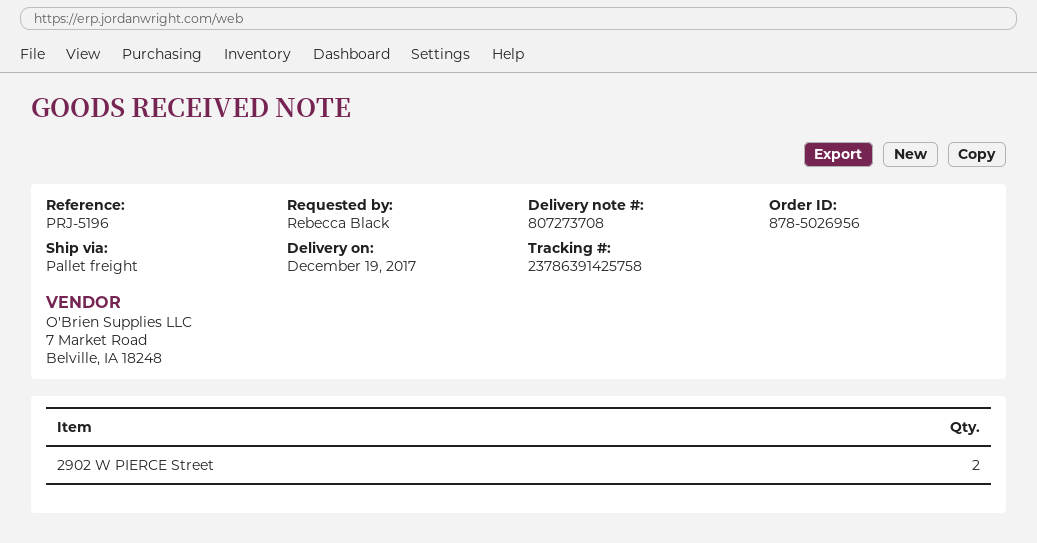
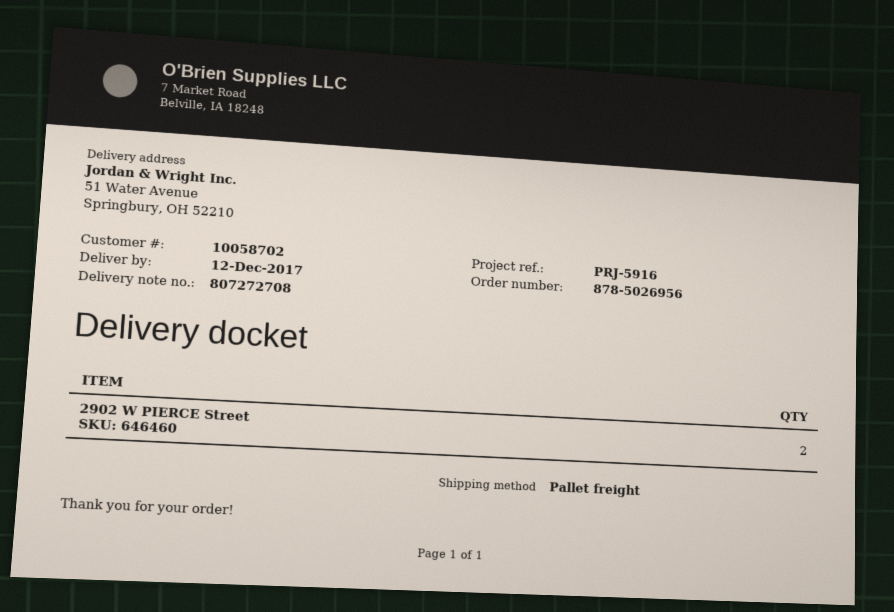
delivery note number: 807273708 -> 807272708
delivery date: 2017-12-19 -> 2017-12-12
reference: PRJ-5196 -> PRJ-5916

